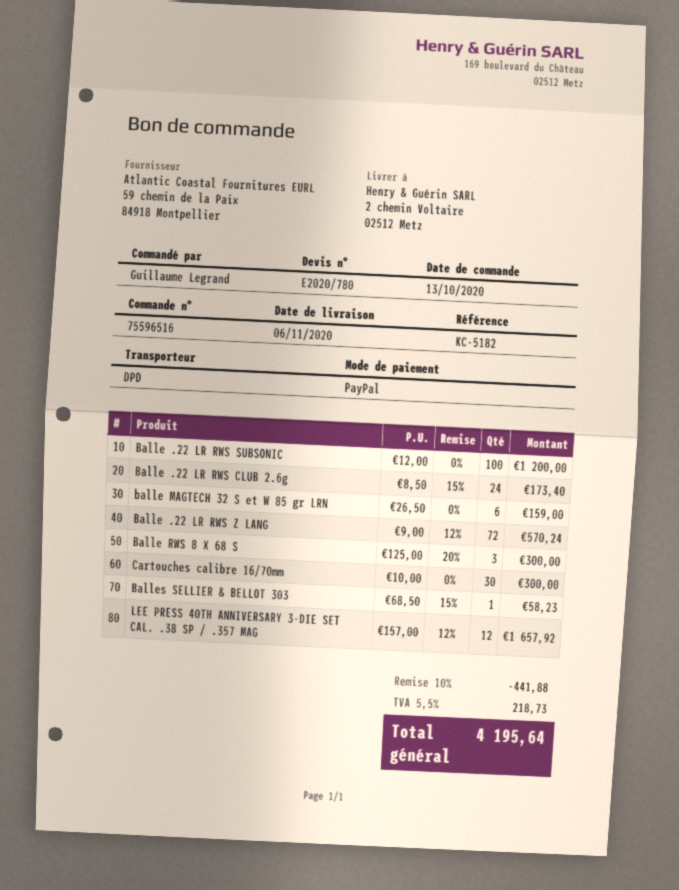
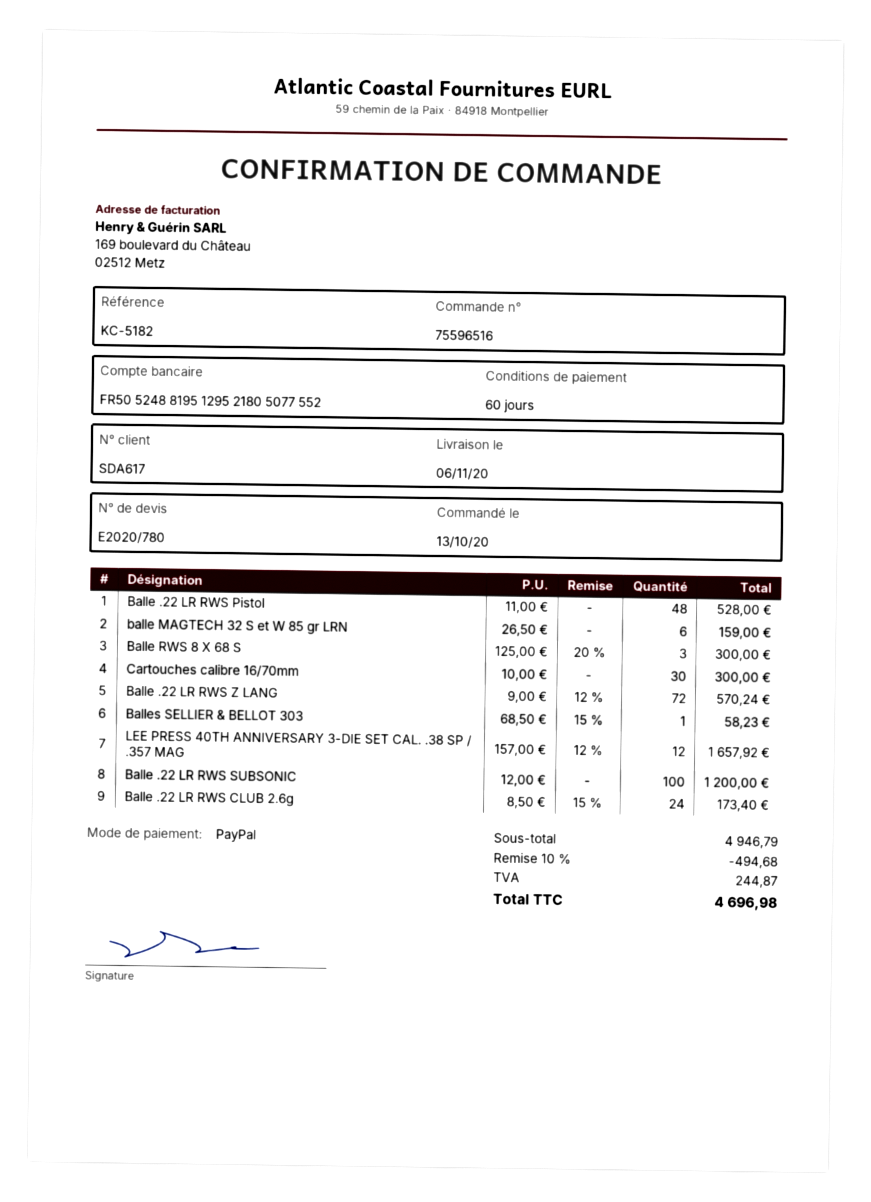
Balle .22 LR RWS Pistol: none -> 48 x 11.00 = 528.00
discount: 10% = 441.88 -> 10% = 494.68
tax: 218.73 -> 244.87
total: 4195.64 -> 4696.98

